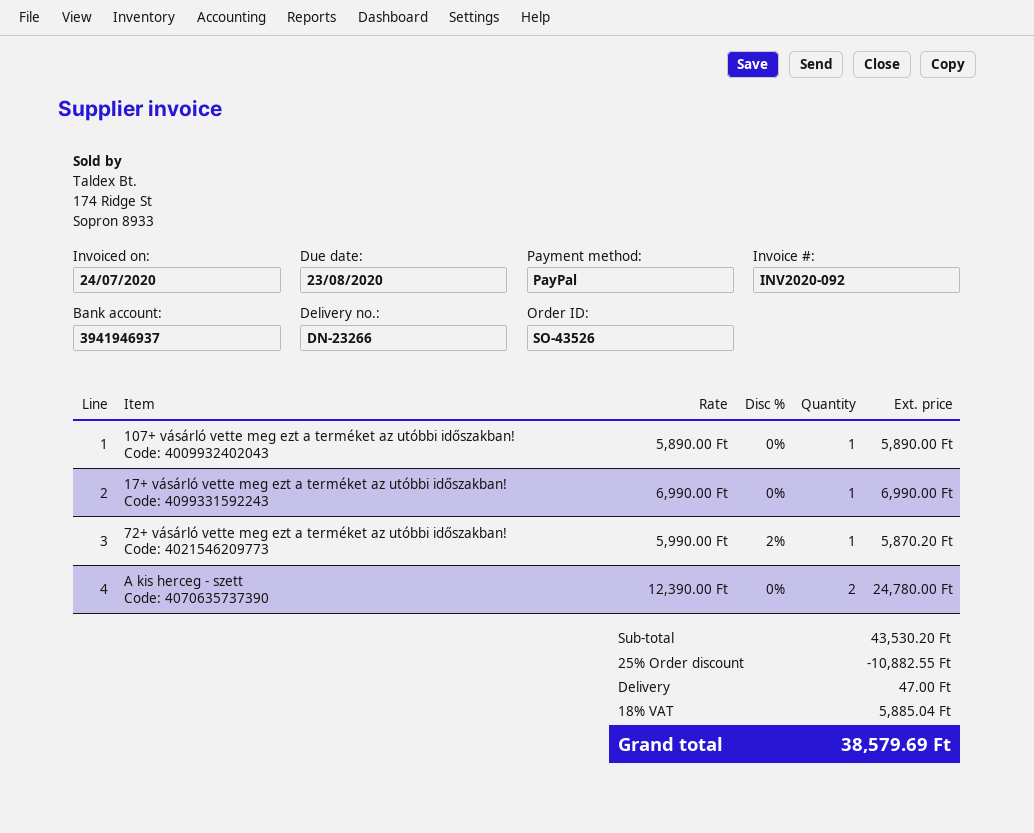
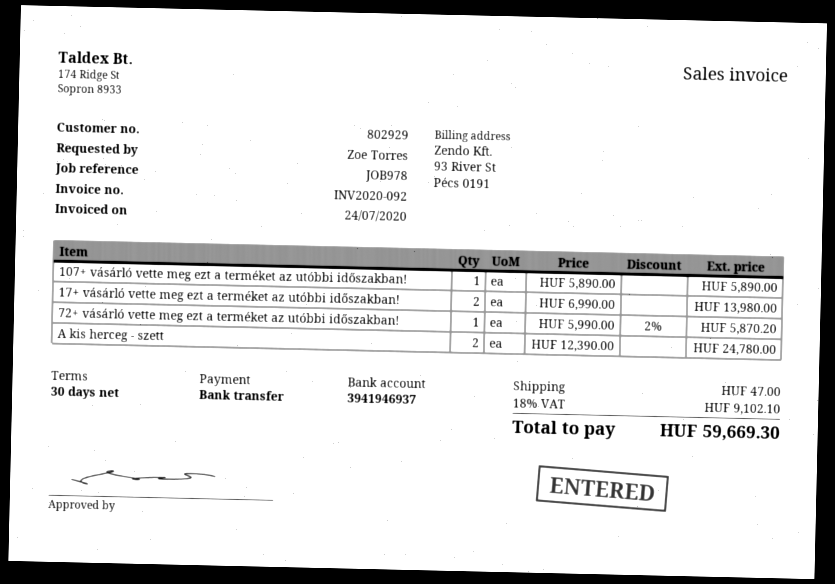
payment method: PayPal -> bank transfer
17+ vásárló vette meg ezt a terméket az utóbbi időszakban!: 1 x 6990.00 = 6990.00 -> 2 x 6990.00 = 13980.00
discount: 25% = 10882.55 -> none
tax: 18% = 5885.04 -> 18% = 9102.10
total: 38579.69 -> 59669.30

